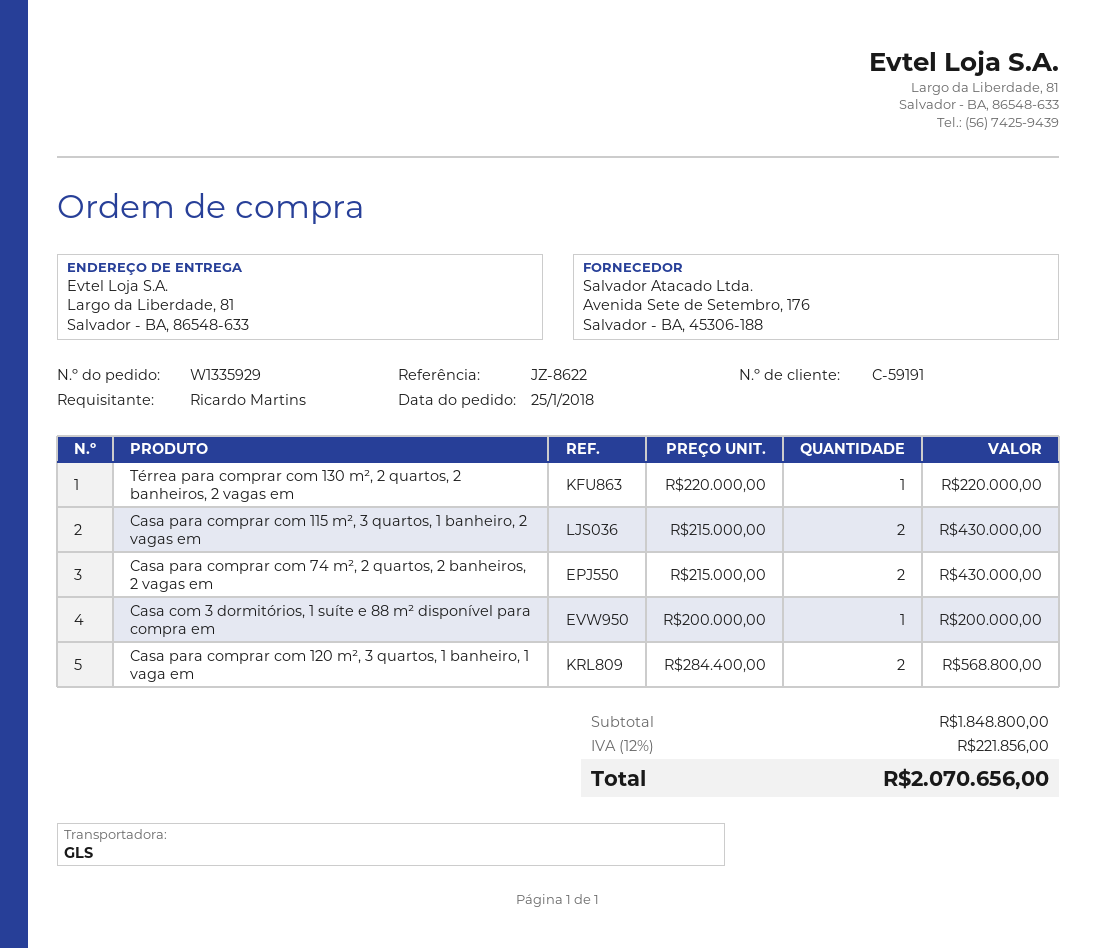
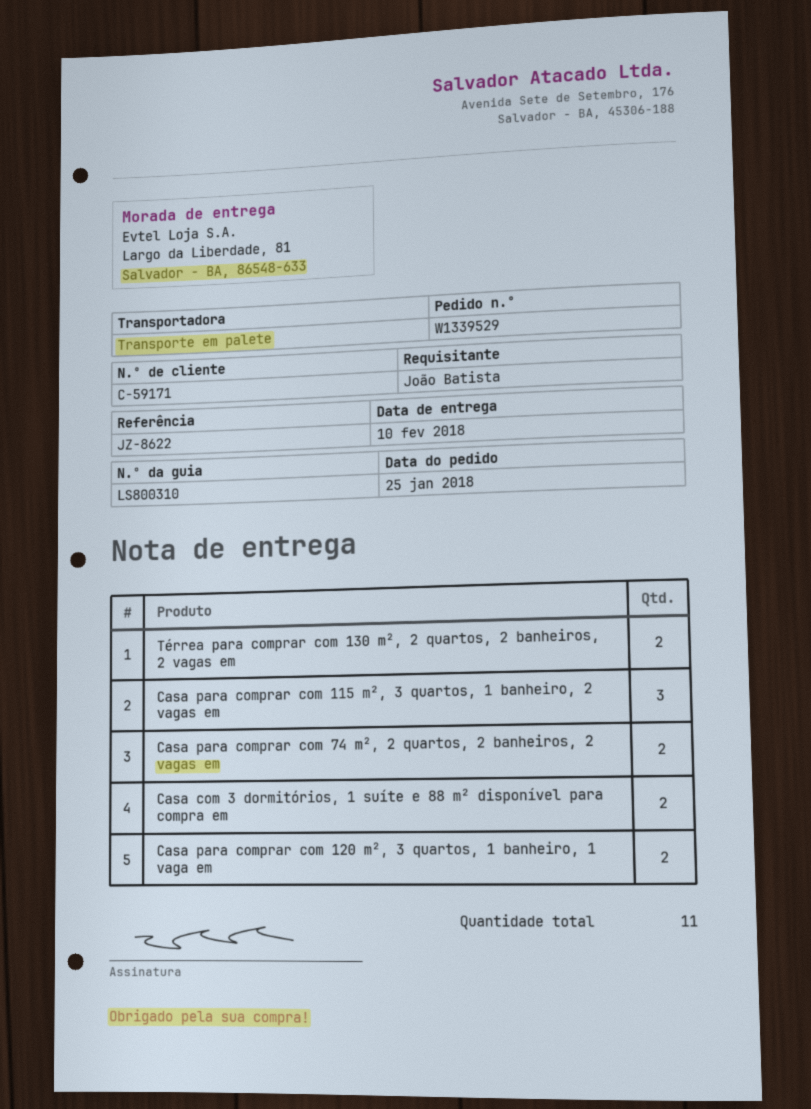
order number: W1335929 -> W1339529
customer number: C-59191 -> C-59171
ordered by: Ricardo Martins -> João Batista
shipping method: GLS -> pallet freight
Térrea para comprar com 130 m², 2 quartos, 2 banheiros, 2 vagas em: 1 -> 2
Casa para comprar com 115 m², 3 quartos, 1 banheiro, 2 vagas em: 2 -> 3
Casa com 3 dormitórios, 1 suíte e 88 m² disponível para compra em: 1 -> 2

